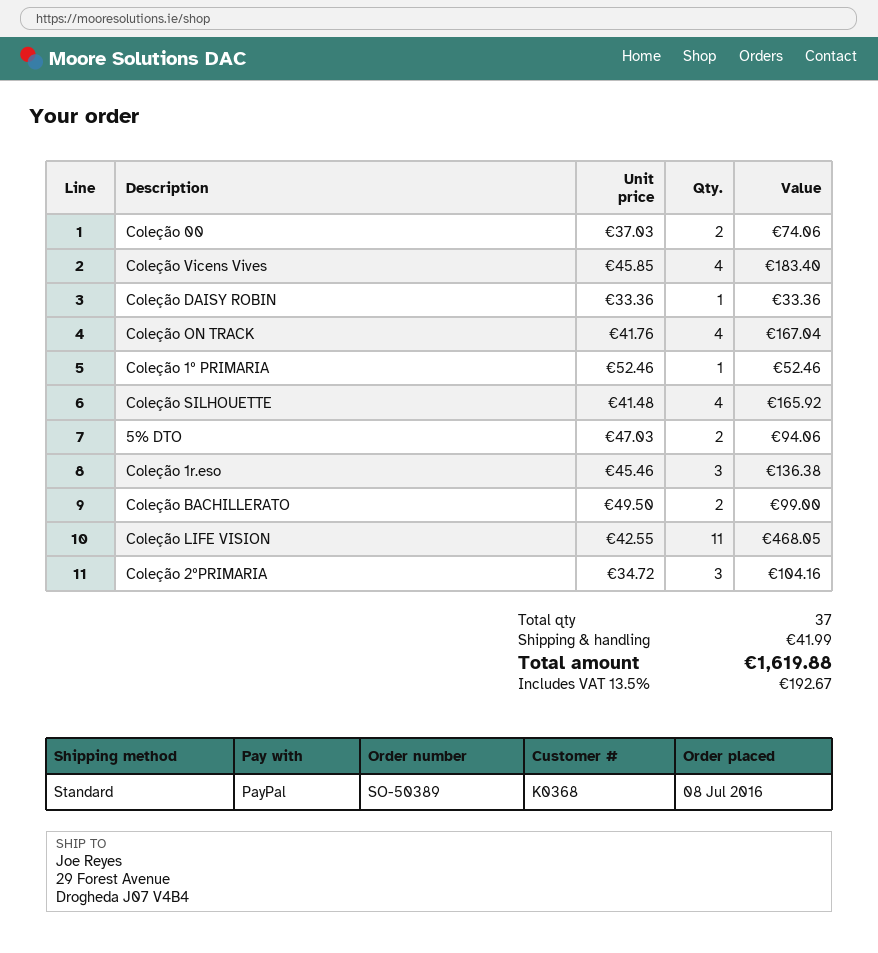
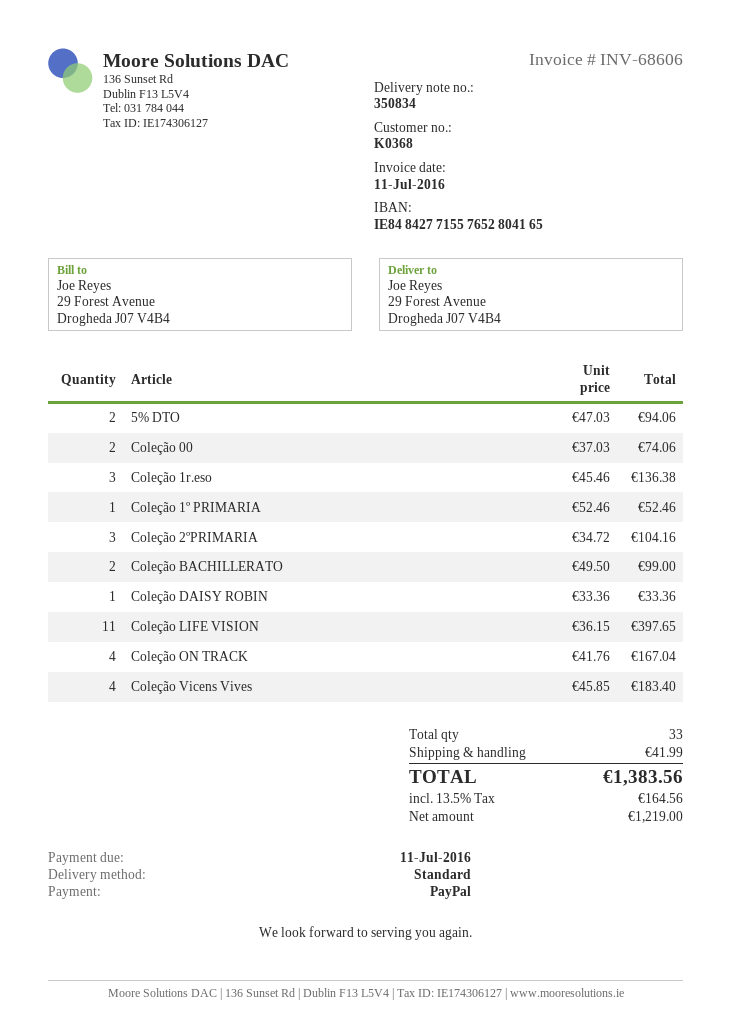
Coleção SILHOUETTE: 4 x 41.48 = 165.92 -> none
Coleção LIFE VISION: 11 x 42.55 = 468.05 -> 11 x 36.15 = 397.65
total quantity: 37 -> 33
tax: 13.5% = 192.67 -> 13.5% = 164.56
total: 1619.88 -> 1383.56

